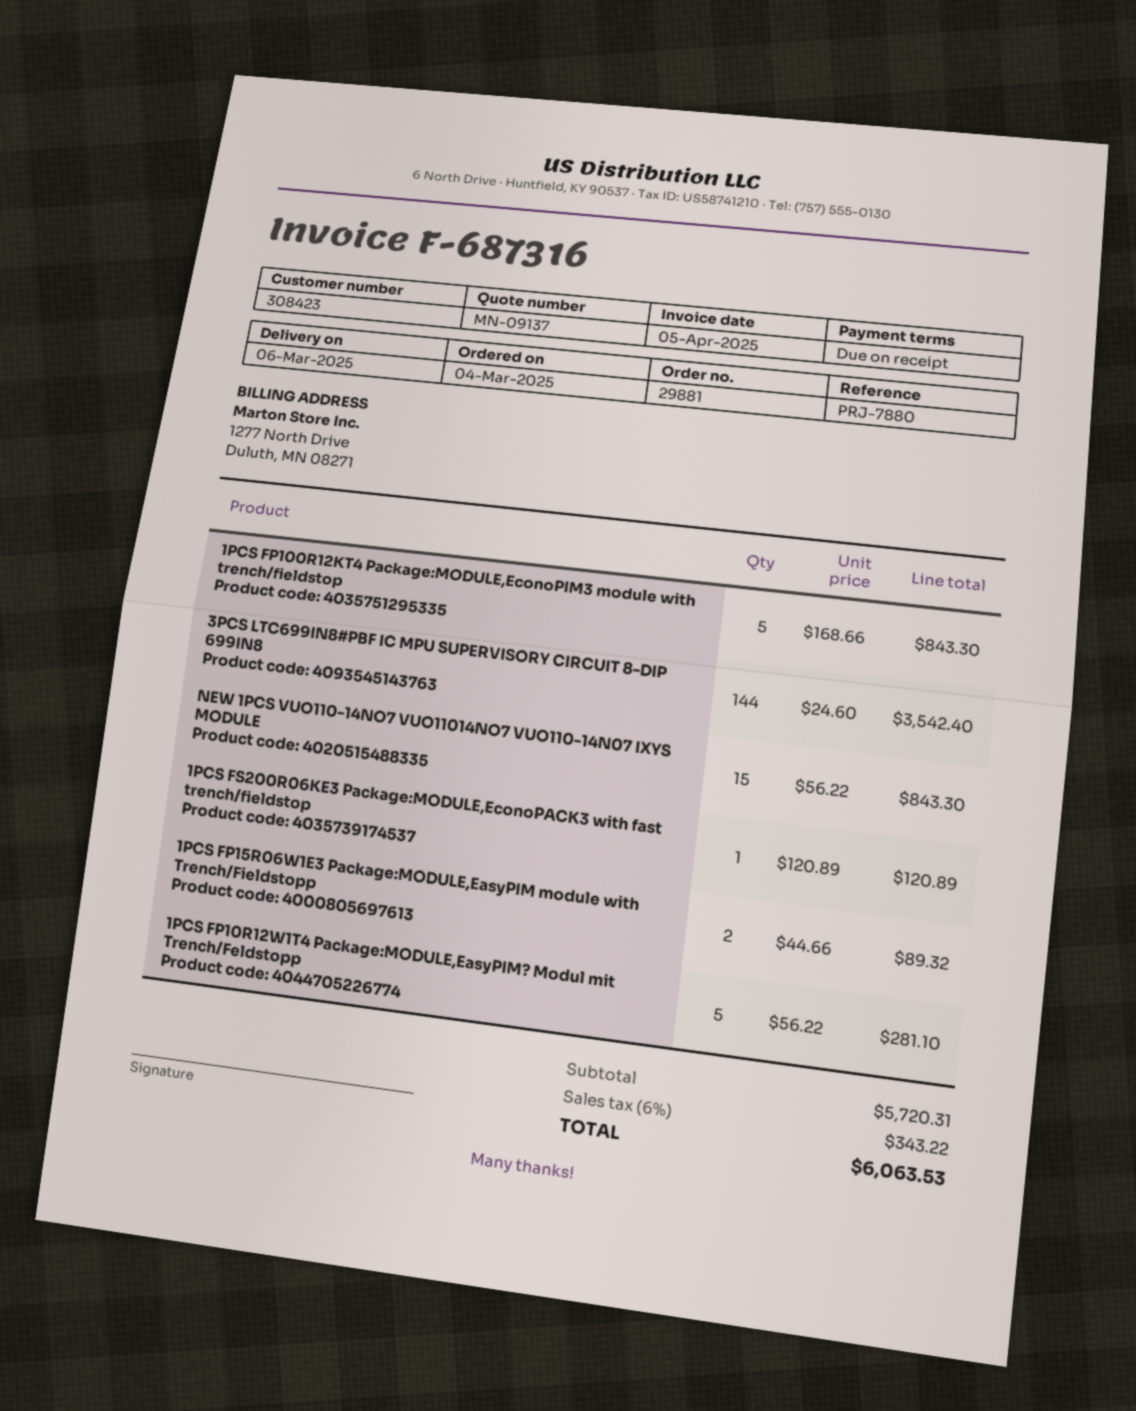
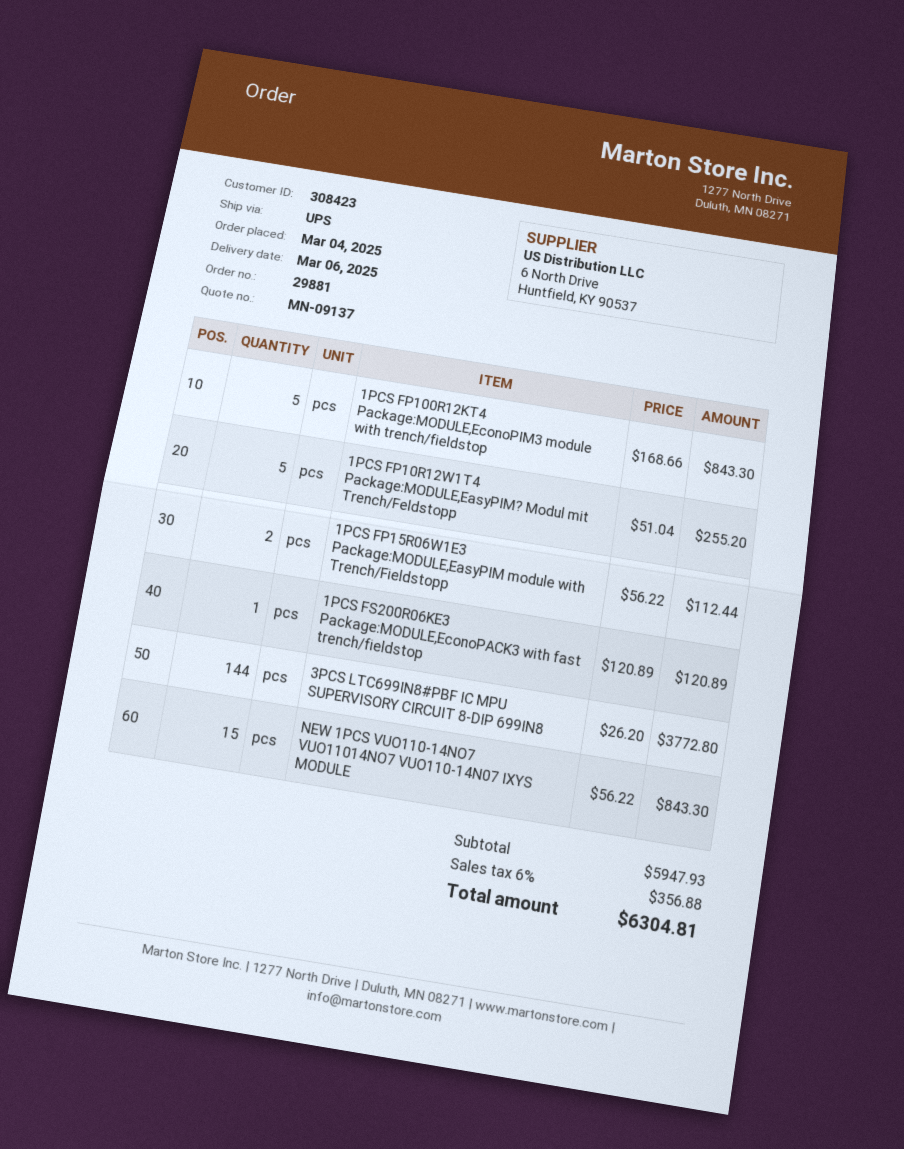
3PCS LTC699IN8#PBF IC MPU SUPERVISORY CIRCUIT 8-DIP 699IN8: 144 x 24.60 = 3542.40 -> 144 x 26.20 = 3772.80
1PCS FP15R06W1E3 Package:MODULE,EasyPIM module with Trench/Fieldstopp: 2 x 44.66 = 89.32 -> 2 x 56.22 = 112.44
1PCS FP10R12W1T4 Package:MODULE,EasyPIM? Modul mit Trench/Feldstopp: 5 x 56.22 = 281.10 -> 5 x 51.04 = 255.20
subtotal: 5720.31 -> 5947.93
tax: 6% = 343.22 -> 6% = 356.88
total: 6063.53 -> 6304.81

